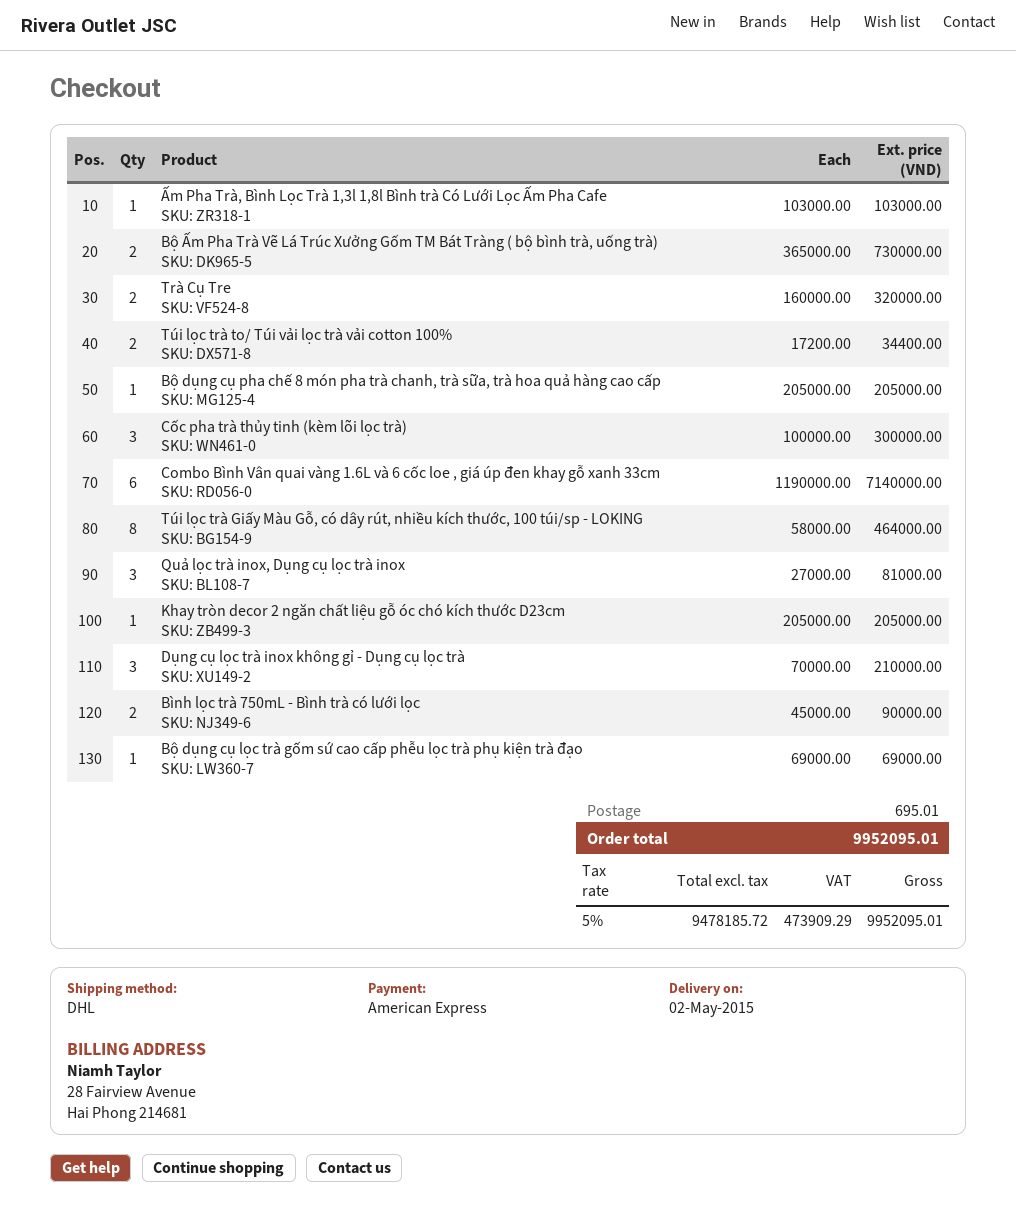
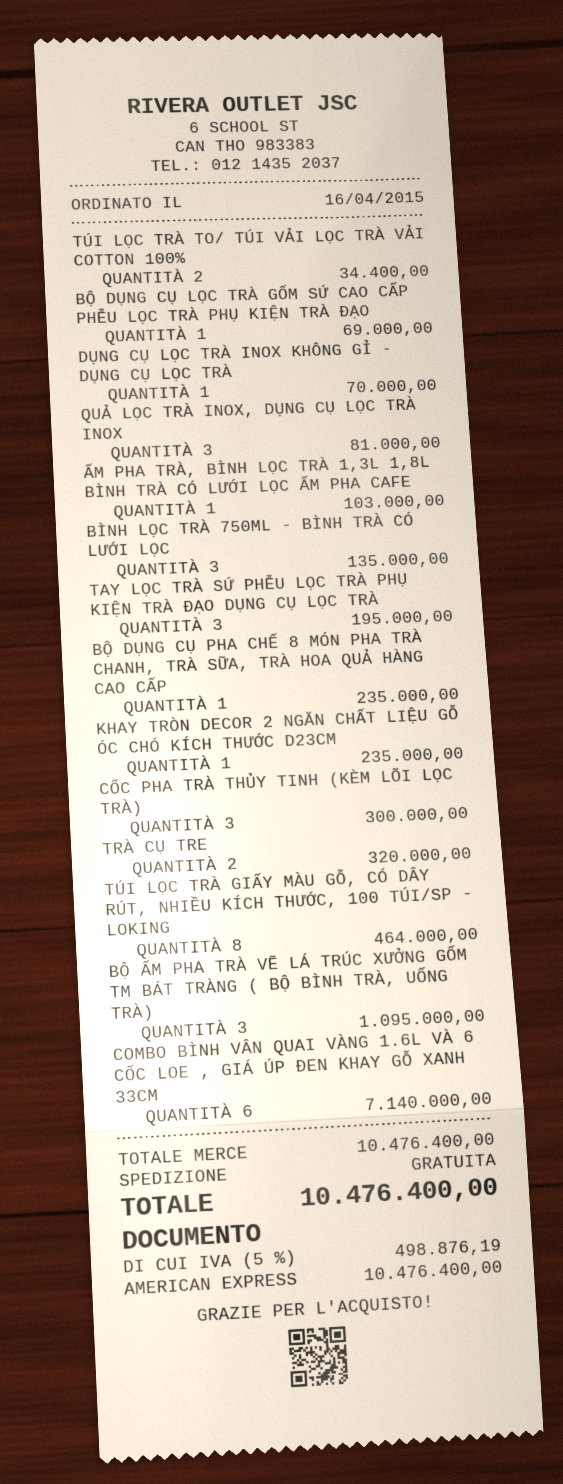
Bộ Ấm Pha Trà Vẽ Lá Trúc Xưởng Gốm TM Bát Tràng ( bộ bình trà, uống trà): 2 for 730000.00 -> 3 for 1095000.00
Bộ dụng cụ pha chế 8 món pha trà chanh, trà sữa, trà hoa quả hàng cao cấp: 1 for 205000.00 -> 1 for 235000.00
Khay tròn decor 2 ngăn chất liệu gỗ óc chó kích thước D23cm: 1 for 205000.00 -> 1 for 235000.00
Dụng cụ lọc trà inox không gỉ - Dụng cụ lọc trà: 3 for 210000.00 -> 1 for 70000.00
Bình lọc trà 750mL - Bình trà có lưới lọc: 2 for 90000.00 -> 3 for 135000.00
TAY LỌC TRÀ SỨ PHỄU LỌC TRÀ PHỤ KIỆN TRÀ ĐẠO DỤNG CỤ LỌC TRÀ: none -> 3 for 195000.00
shipping: 695.01 -> 0.00
tax: 5% = 473909.29 -> 5% = 498876.19
total: 9952095.01 -> 10476400.00

